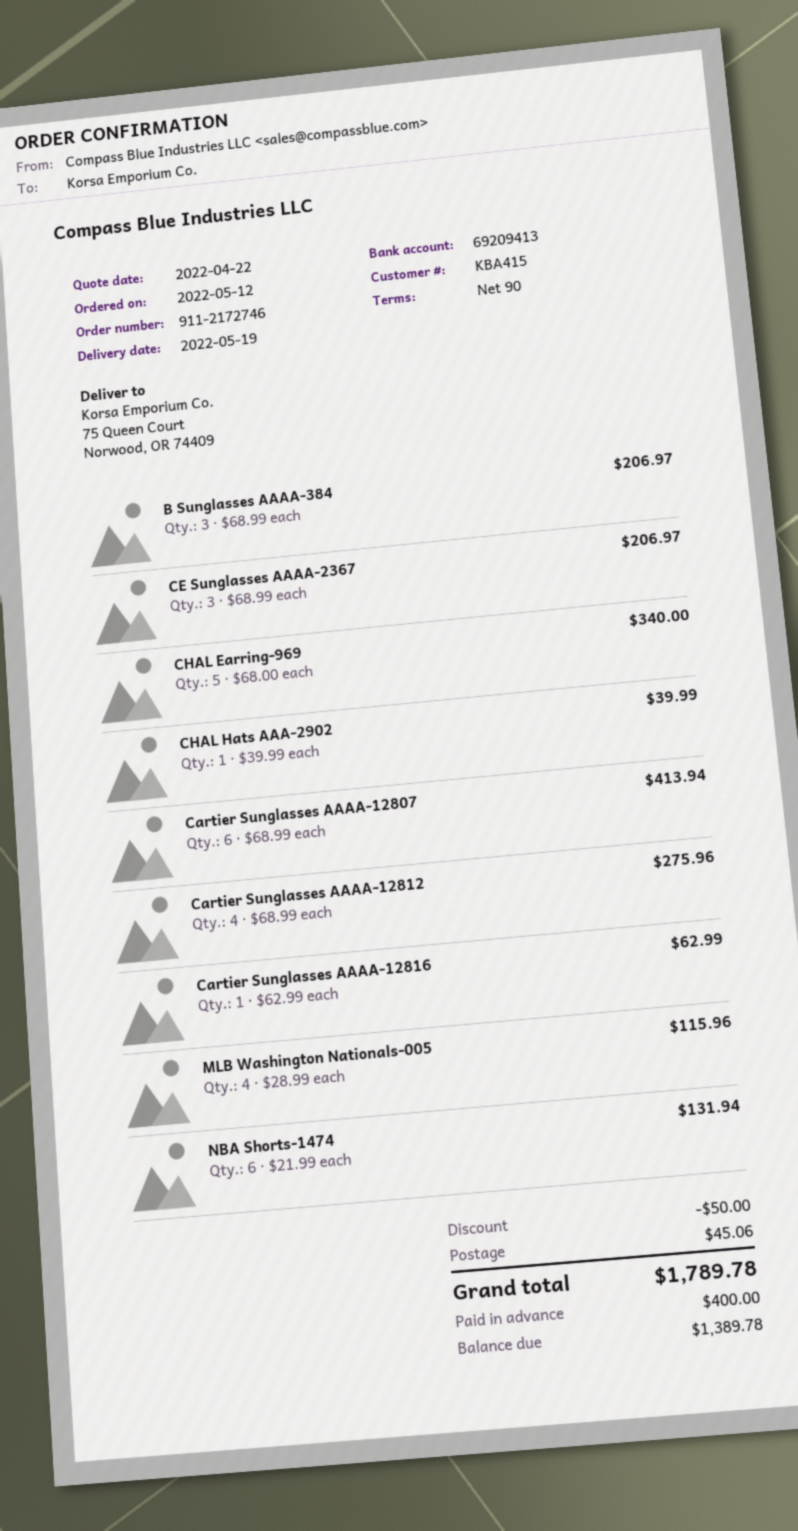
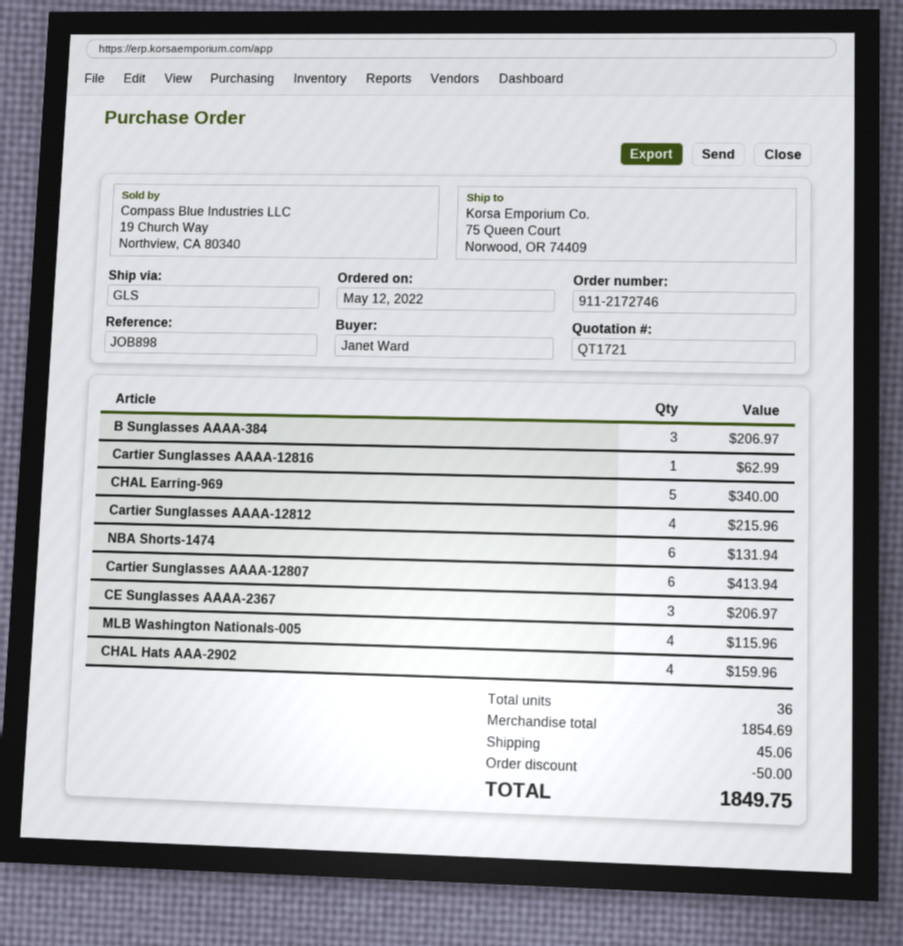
CHAL Hats AAA-2902: 1 for 39.99 -> 4 for 159.96
Cartier Sunglasses AAAA-12812: 4 for 275.96 -> 4 for 215.96
total: 1789.78 -> 1849.75

